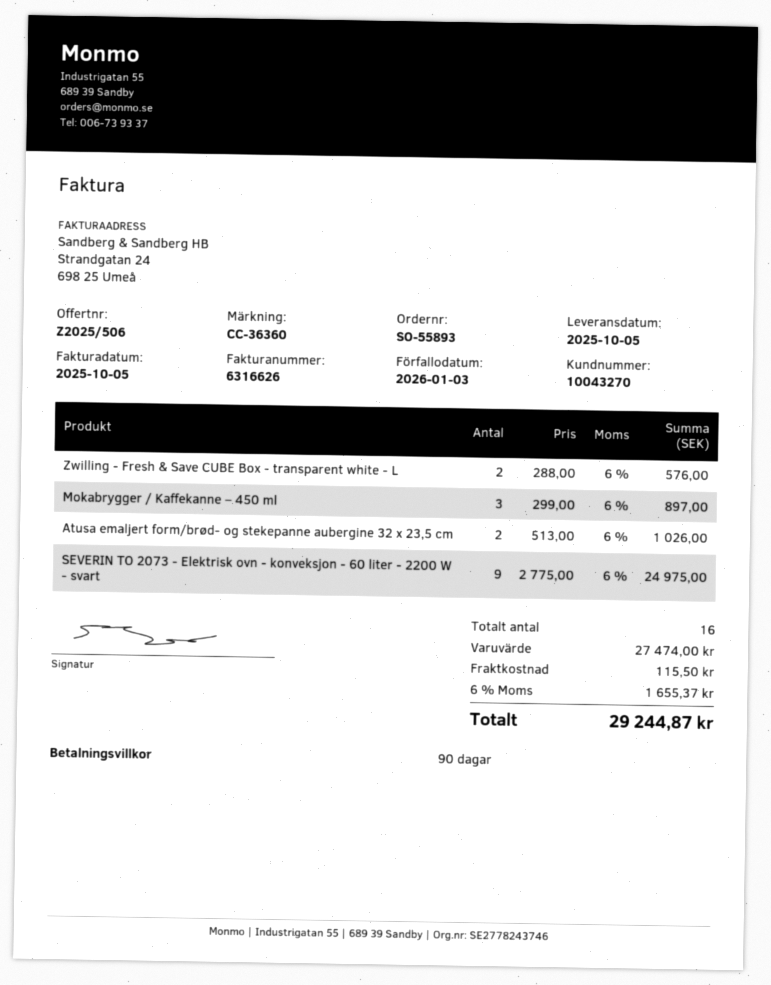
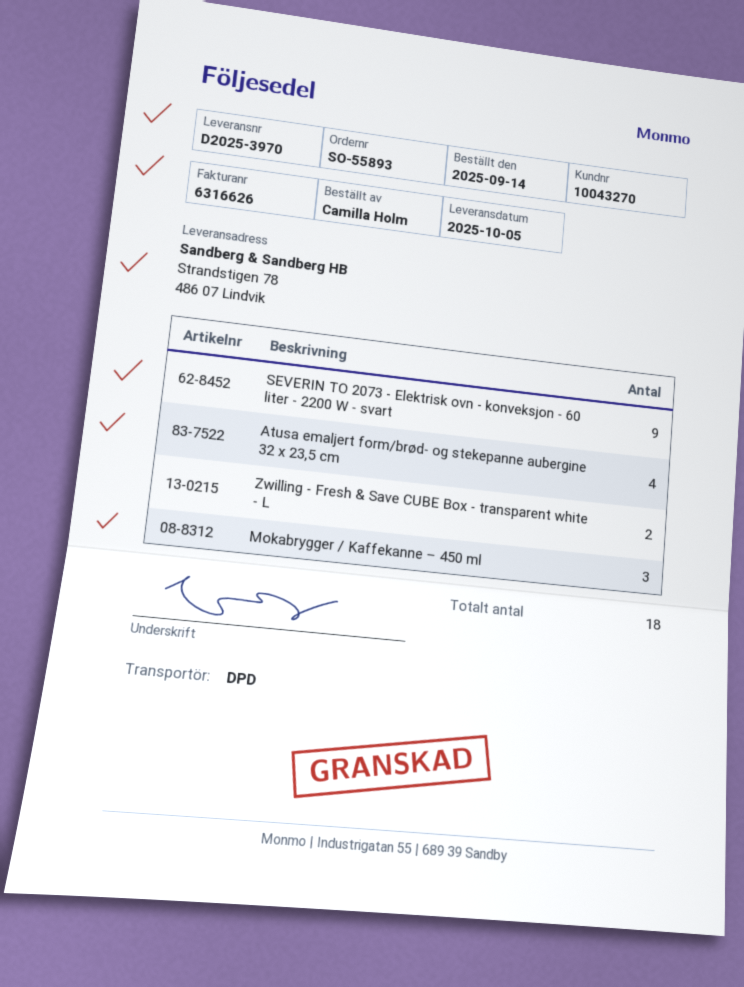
Atusa emaljert form/brød- og stekepanne aubergine 32 x 23,5 cm: 2 -> 4
total quantity: 16 -> 18

